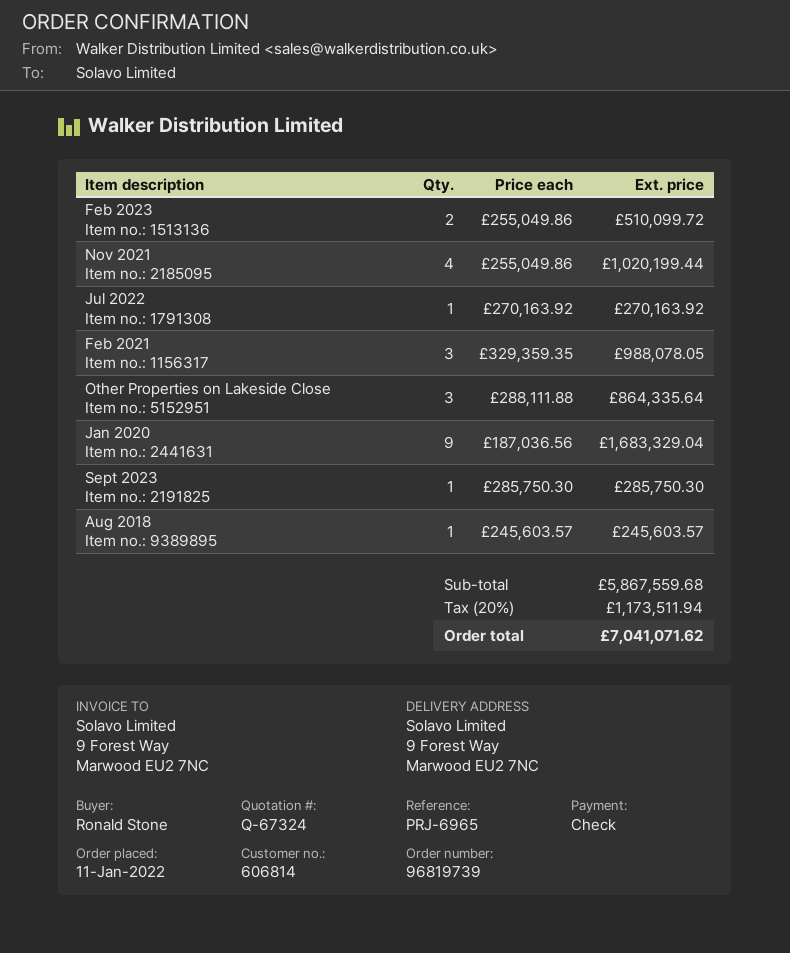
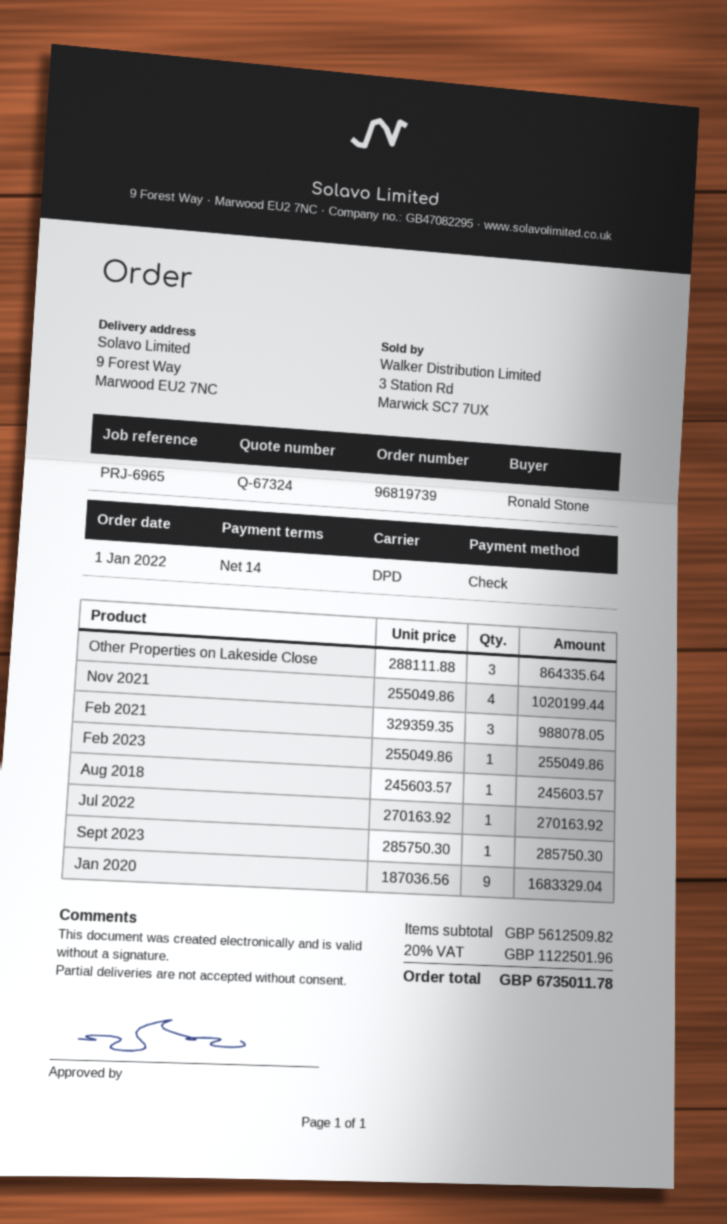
order date: 2022-01-11 -> 2022-01-01
Feb 2023: 2 x 255049.86 = 510099.72 -> 1 x 255049.86 = 255049.86
subtotal: 5867559.68 -> 5612509.82
tax: 20% = 1173511.94 -> 20% = 1122501.96
total: 7041071.62 -> 6735011.78

